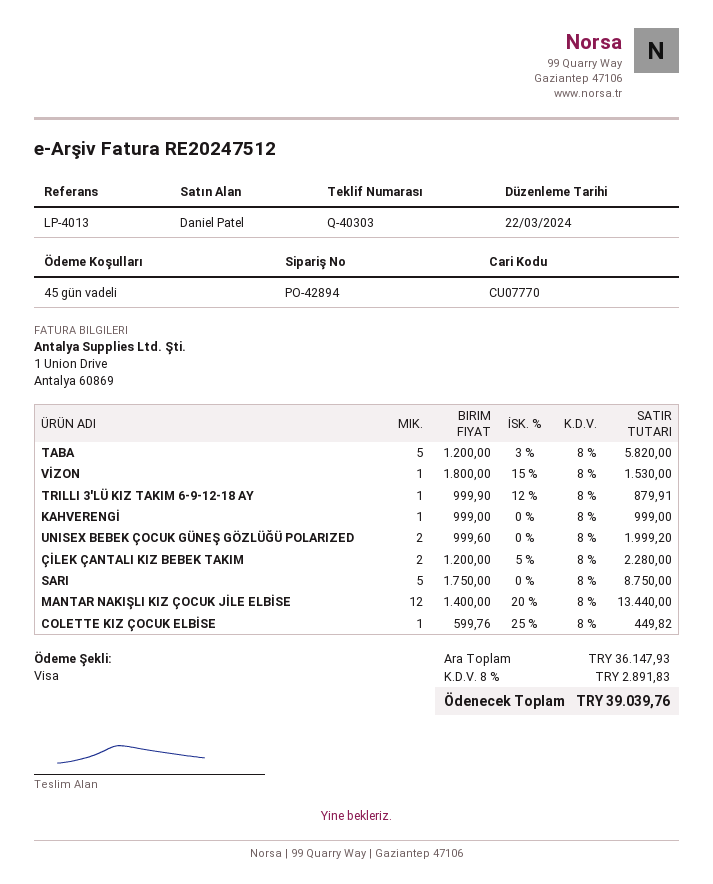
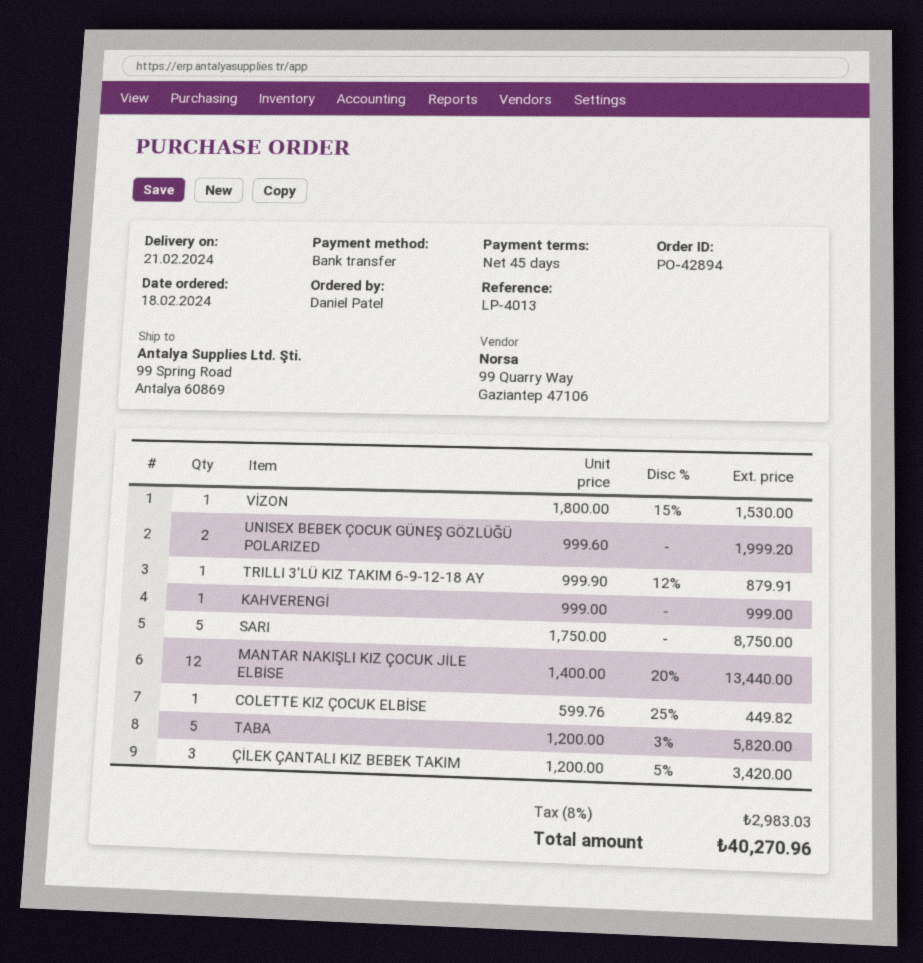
payment method: Visa -> bank transfer
ÇİLEK ÇANTALI KIZ BEBEK TAKIM: 2 x 1200.00 - 5% = 2280.00 -> 3 x 1200.00 - 5% = 3420.00
tax: 8% = 2891.83 -> 8% = 2983.03
total: 39039.76 -> 40270.96

